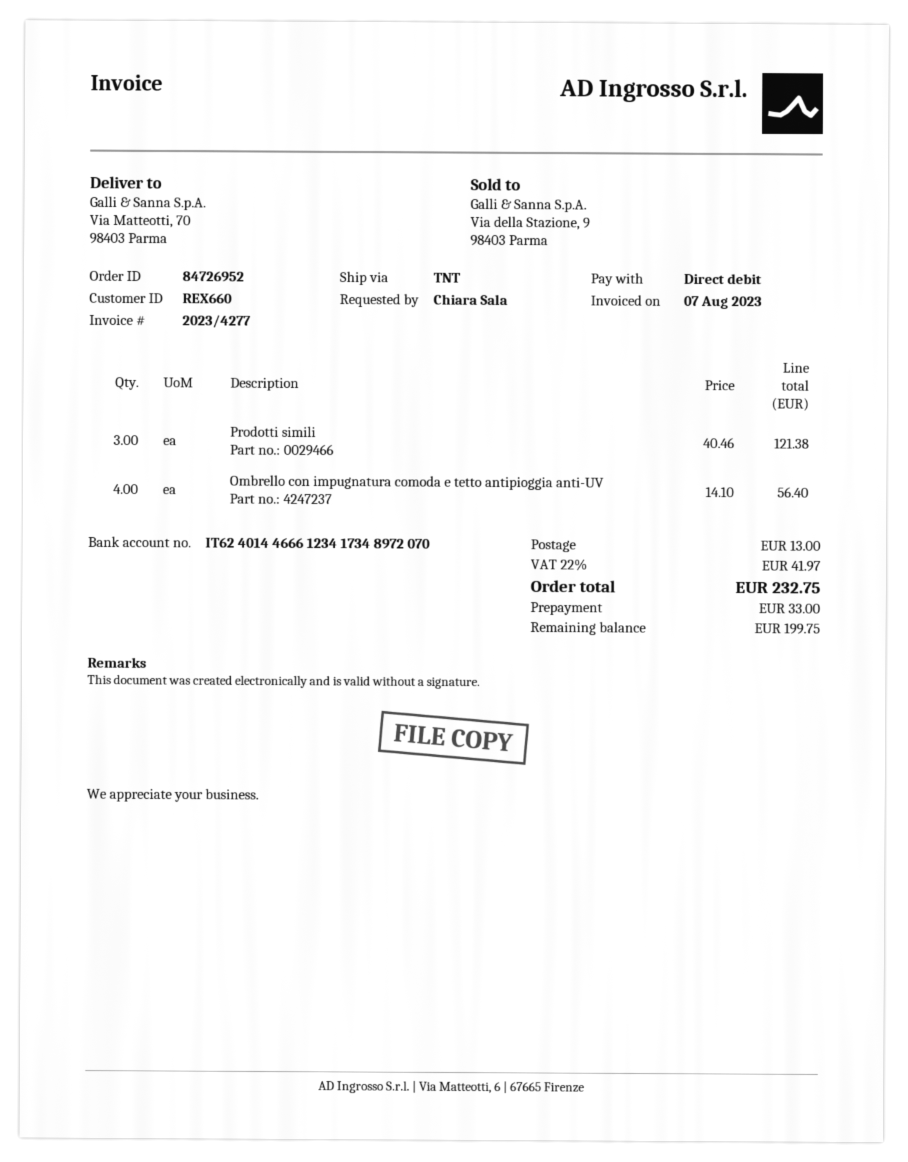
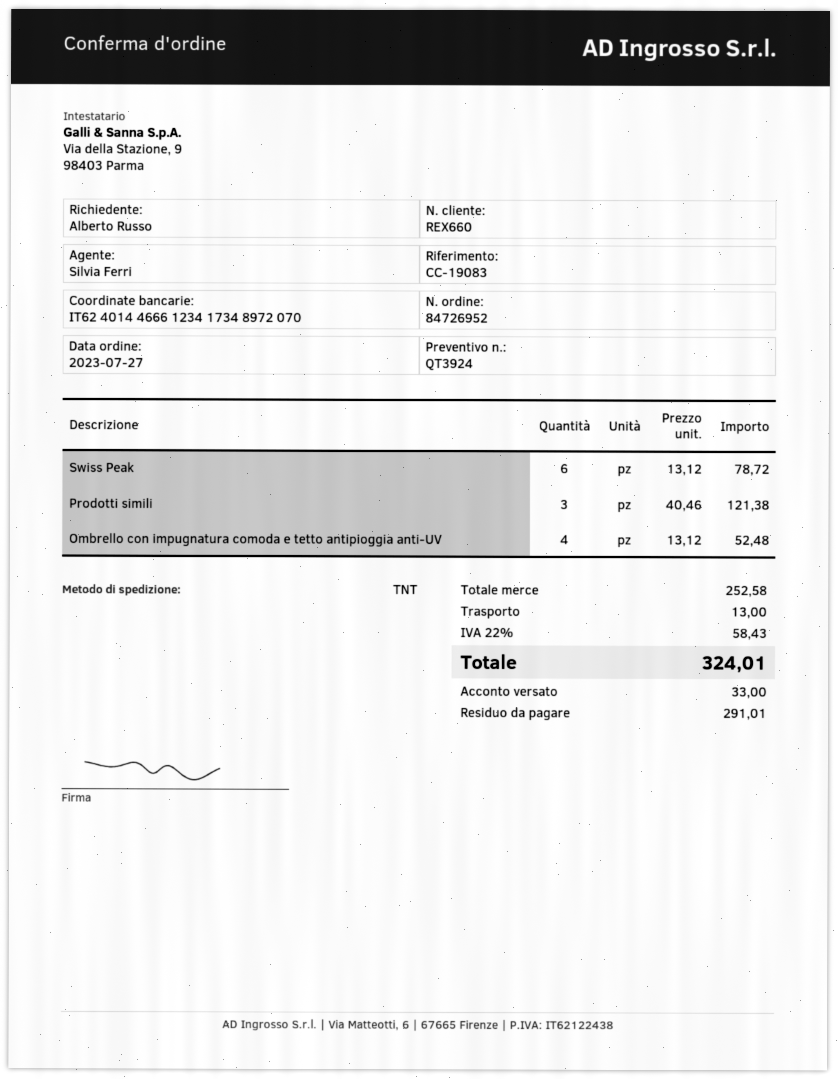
ordered by: Chiara Sala -> Alberto Russo
Ombrello con impugnatura comoda e tetto antipioggia anti-UV: 4 x 14.10 = 56.40 -> 4 x 13.12 = 52.48
Swiss Peak: none -> 6 x 13.12 = 78.72
tax: 22% = 41.97 -> 22% = 58.43
total: 232.75 -> 324.01
balance: 199.75 -> 291.01

